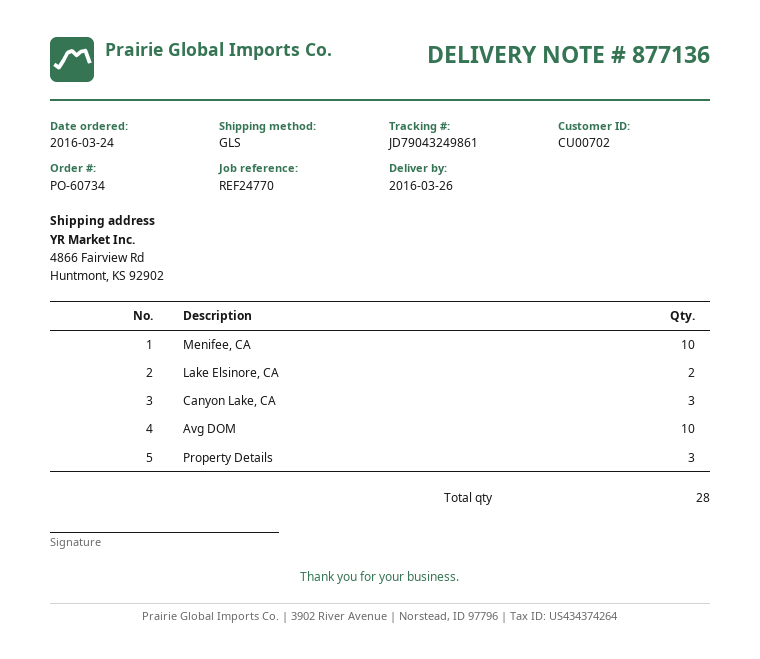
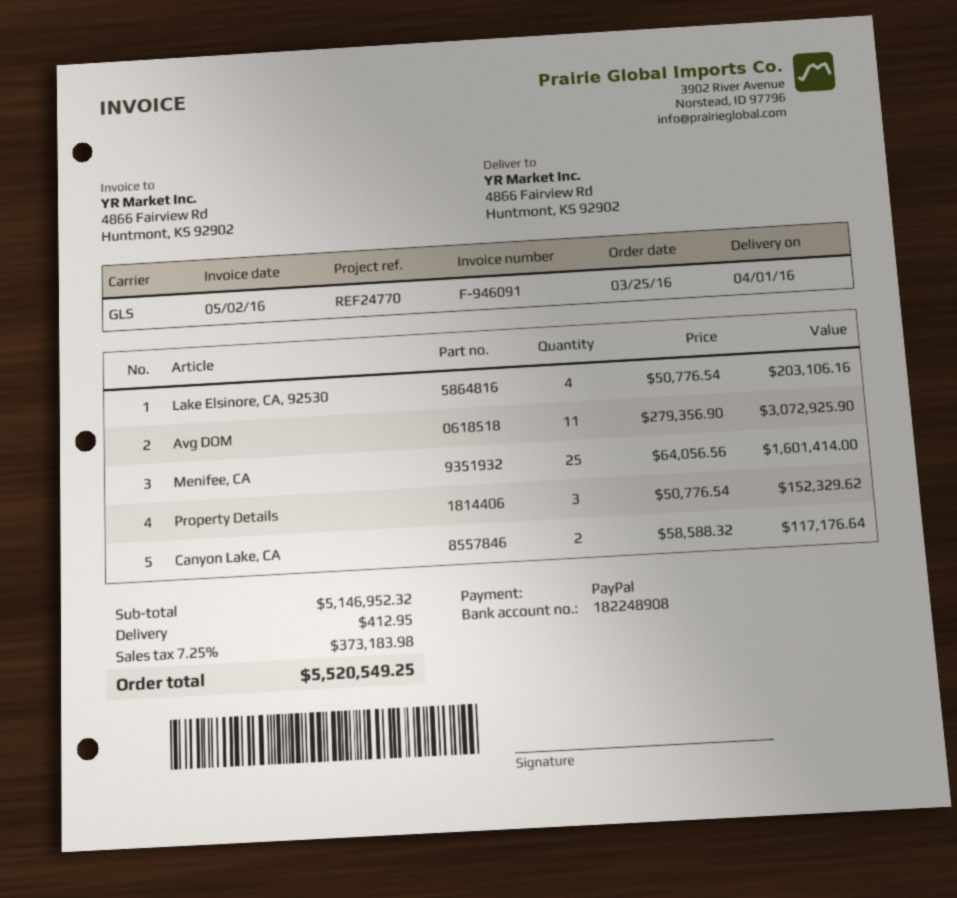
order date: 2016-03-24 -> 2016-03-25
delivery date: 2016-03-26 -> 2016-04-01
Menifee, CA: 10 -> 25
Lake Elsinore, CA: 2 -> none
Canyon Lake, CA: 3 -> 2
Avg DOM: 10 -> 11
Lake Elsinore, CA, 92530: none -> 4

